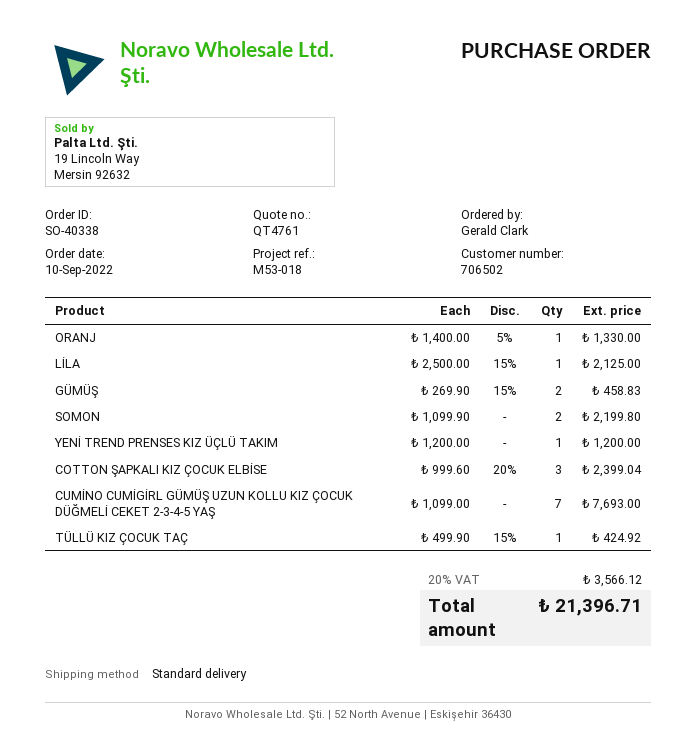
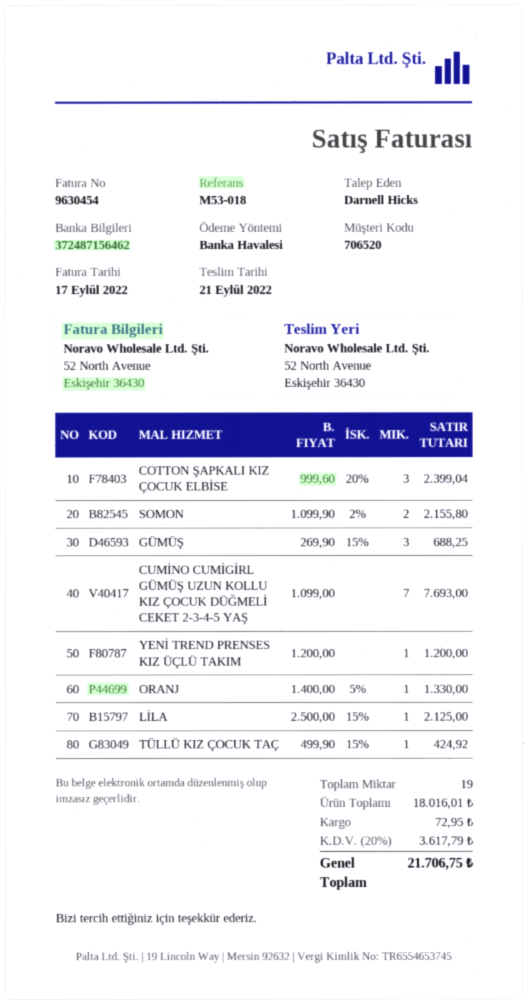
customer number: 706502 -> 706520
ordered by: Gerald Clark -> Darnell Hicks
GÜMÜŞ: 2 x 269.90 - 15% = 458.83 -> 3 x 269.90 - 15% = 688.25
SOMON: 2 x 1099.90 = 2199.80 -> 2 x 1099.90 - 2% = 2155.80
shipping: none -> 72.95
tax: 20% = 3566.12 -> 20% = 3617.79
total: 21396.71 -> 21706.75

